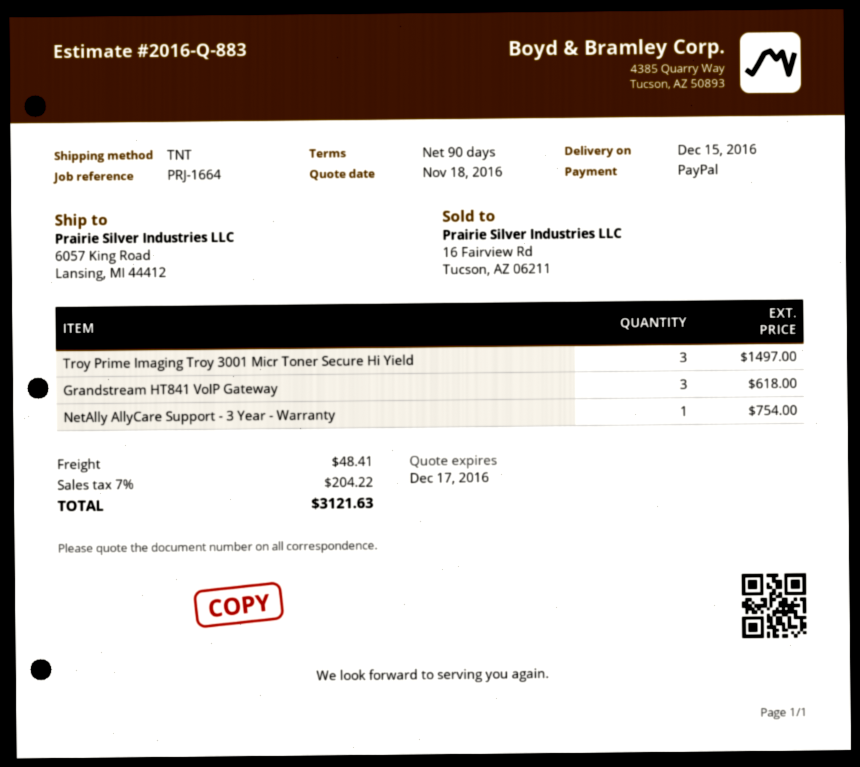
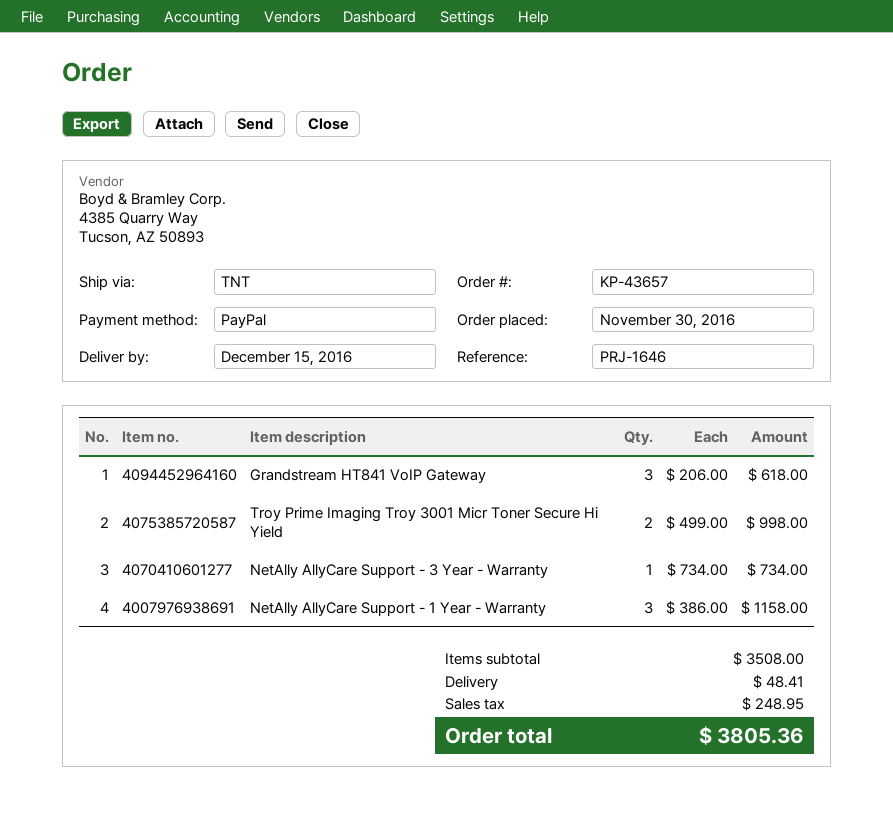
reference: PRJ-1664 -> PRJ-1646
Troy Prime Imaging Troy 3001 Micr Toner Secure Hi Yield: 3 for 1497.00 -> 2 for 998.00
NetAlly AllyCare Support - 3 Year - Warranty: 1 for 754.00 -> 1 for 734.00
NetAlly AllyCare Support - 1 Year - Warranty: none -> 3 for 1158.00
tax: 204.22 -> 248.95
total: 3121.63 -> 3805.36

